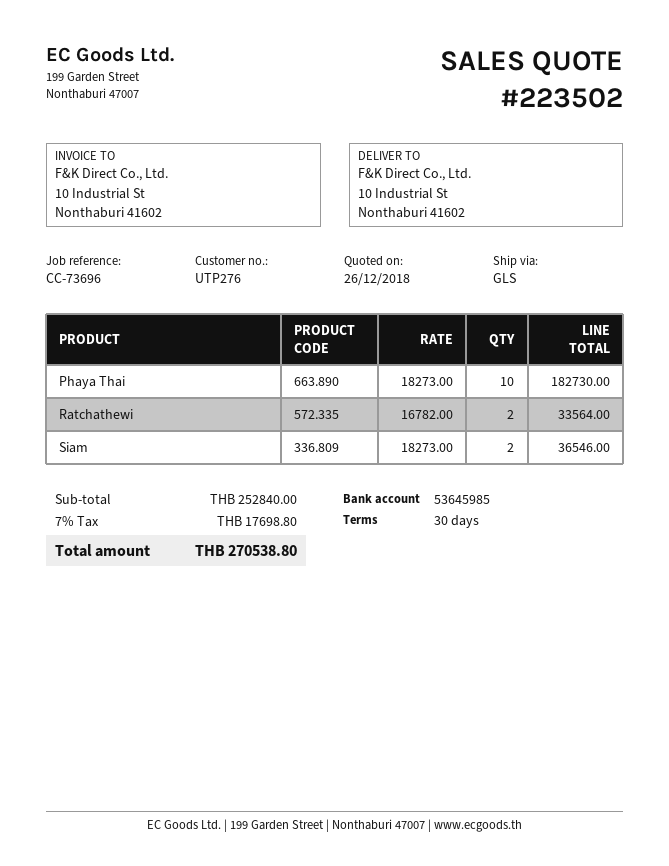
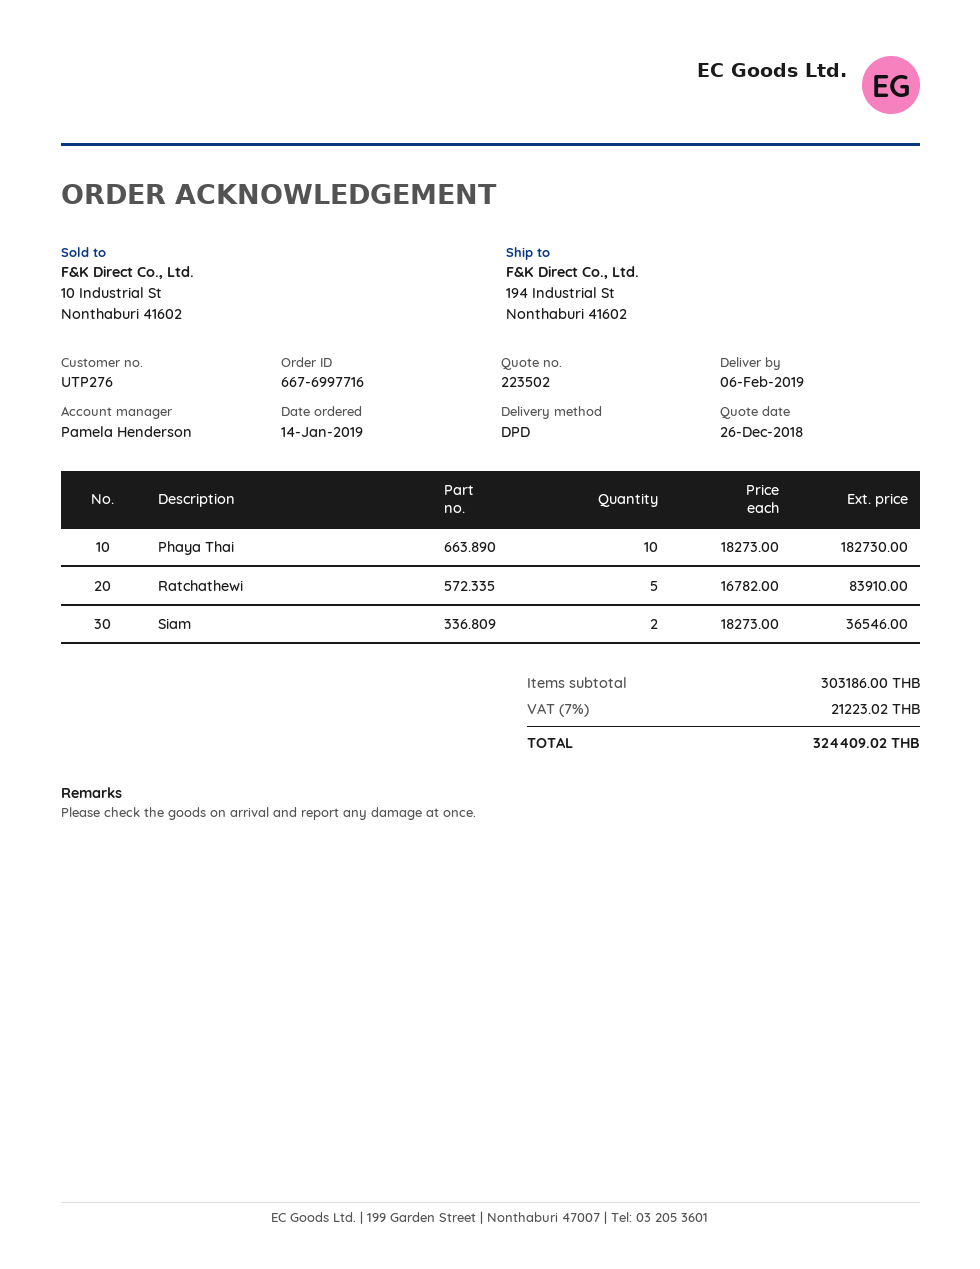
shipping method: GLS -> DPD
ship to: 10 Industrial St, Nonthaburi 41602 -> 194 Industrial St, Nonthaburi 41602
Ratchathewi: 2 x 16782.00 = 33564.00 -> 5 x 16782.00 = 83910.00
subtotal: 252840.00 -> 303186.00
tax: 7% = 17698.80 -> 7% = 21223.02
total: 270538.80 -> 324409.02

